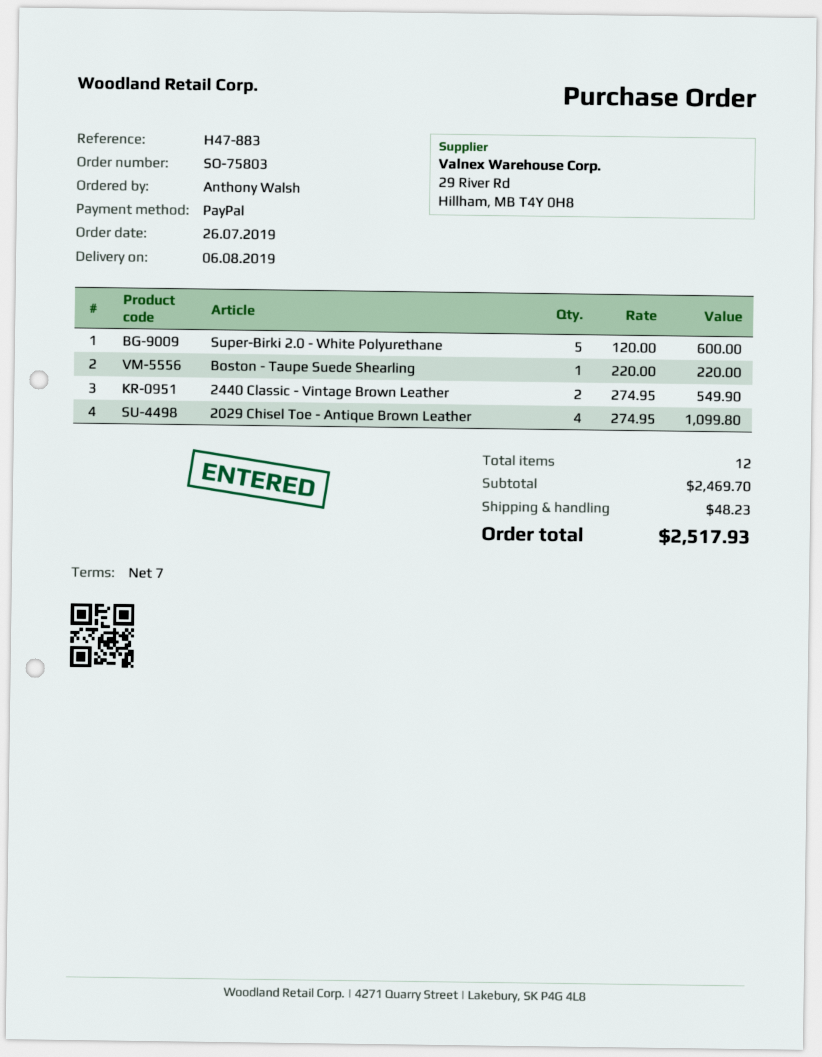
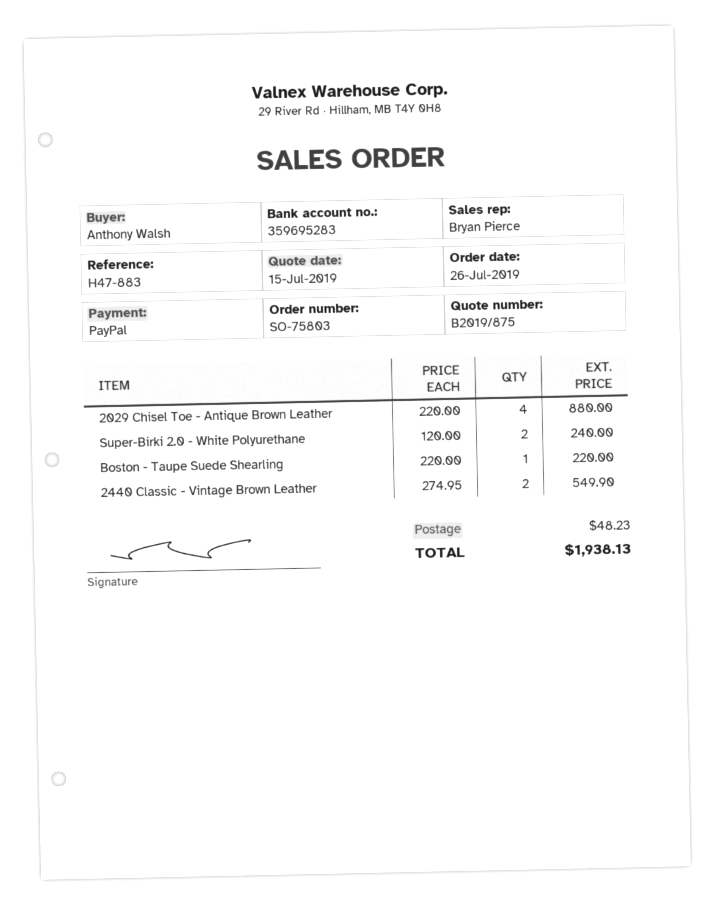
Super-Birki 2.0 - White Polyurethane: 5 x 120.00 = 600.00 -> 2 x 120.00 = 240.00
2029 Chisel Toe - Antique Brown Leather: 4 x 274.95 = 1099.80 -> 4 x 220.00 = 880.00
total: 2517.93 -> 1938.13

